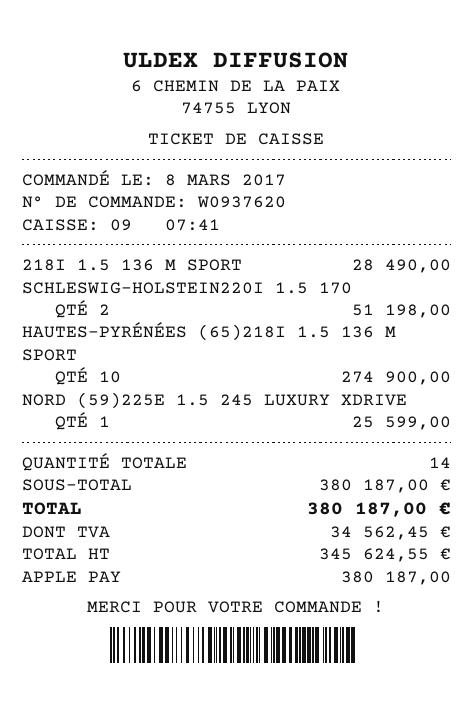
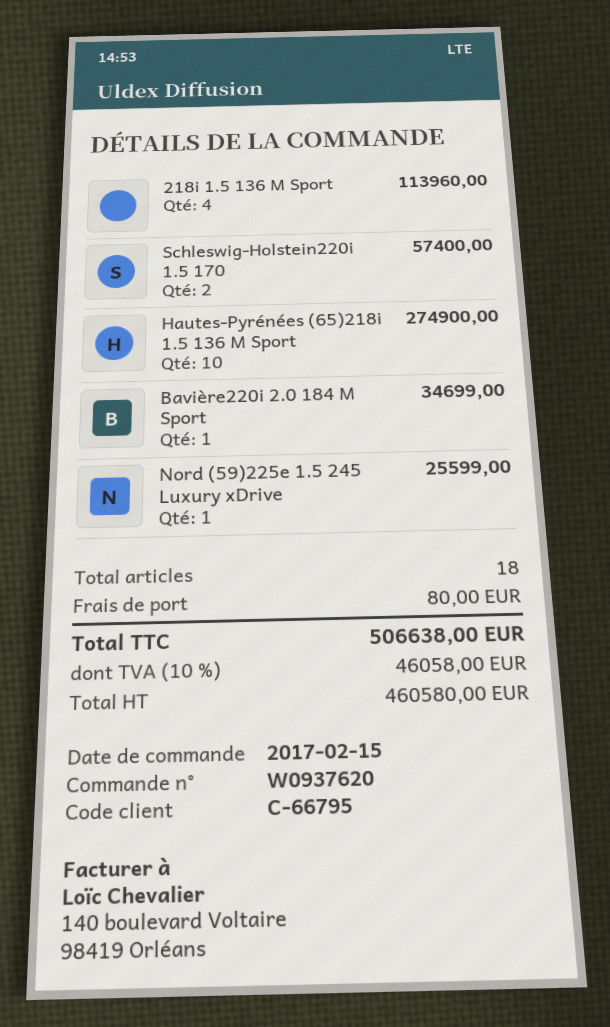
order date: 2017-03-08 -> 2017-02-15
218I 1.5 136 M SPORT: 1 for 28490.00 -> 4 for 113960.00
SCHLESWIG-HOLSTEIN220I 1.5 170: 2 for 51198.00 -> 2 for 57400.00
Bavière220i 2.0 184 M Sport: none -> 1 for 34699.00
total quantity: 14 -> 18
shipping: none -> 80.00
net: 345624.55 -> 460580.00
tax: 34562.45 -> 46058.00
total: 380187.00 -> 506638.00

